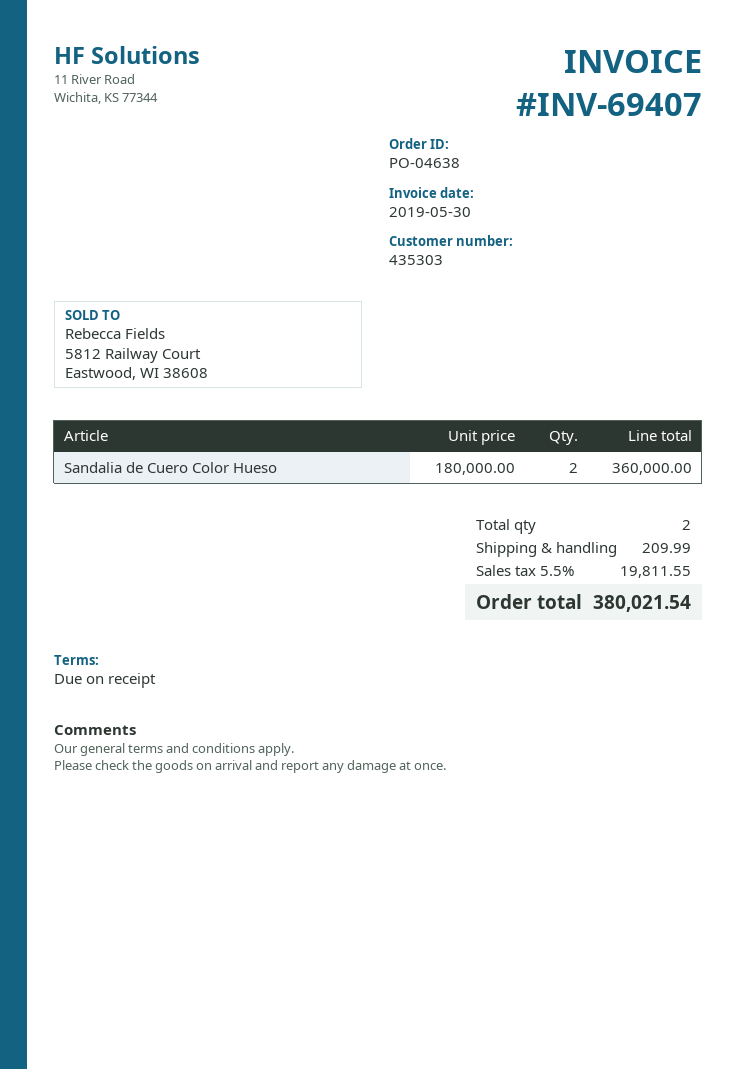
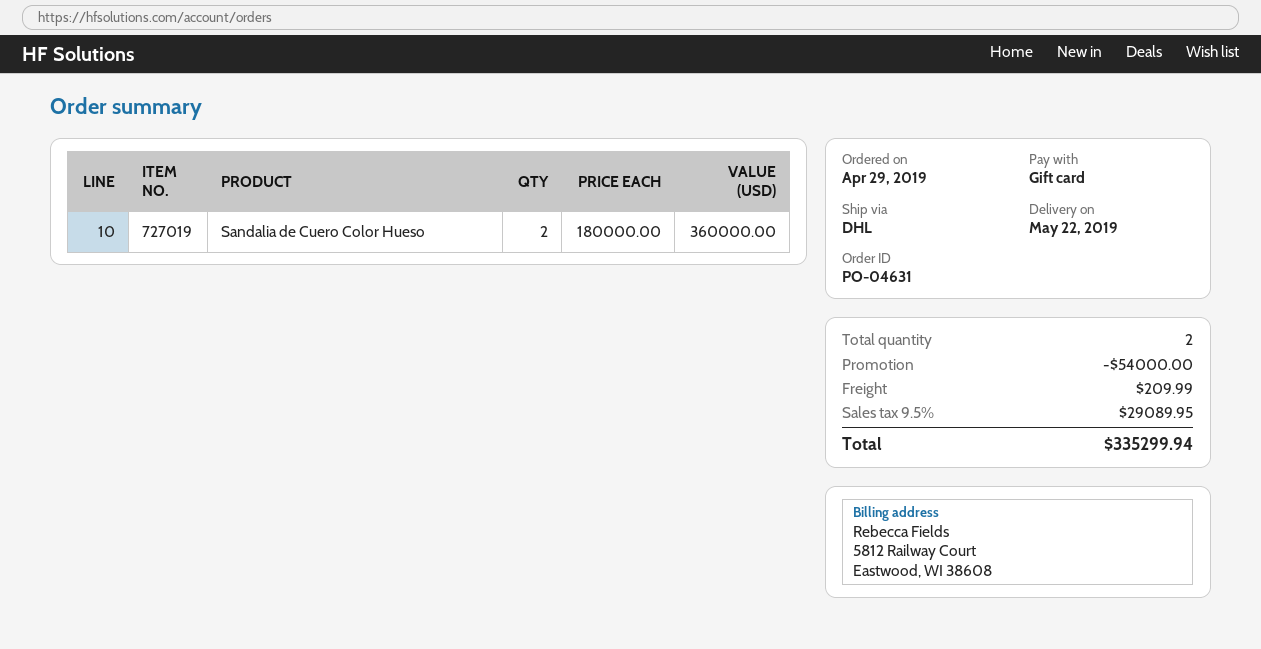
order number: PO-04638 -> PO-04631
discount: none -> 54000.00
tax: 5.5% = 19811.55 -> 9.5% = 29089.95
total: 380021.54 -> 335299.94

